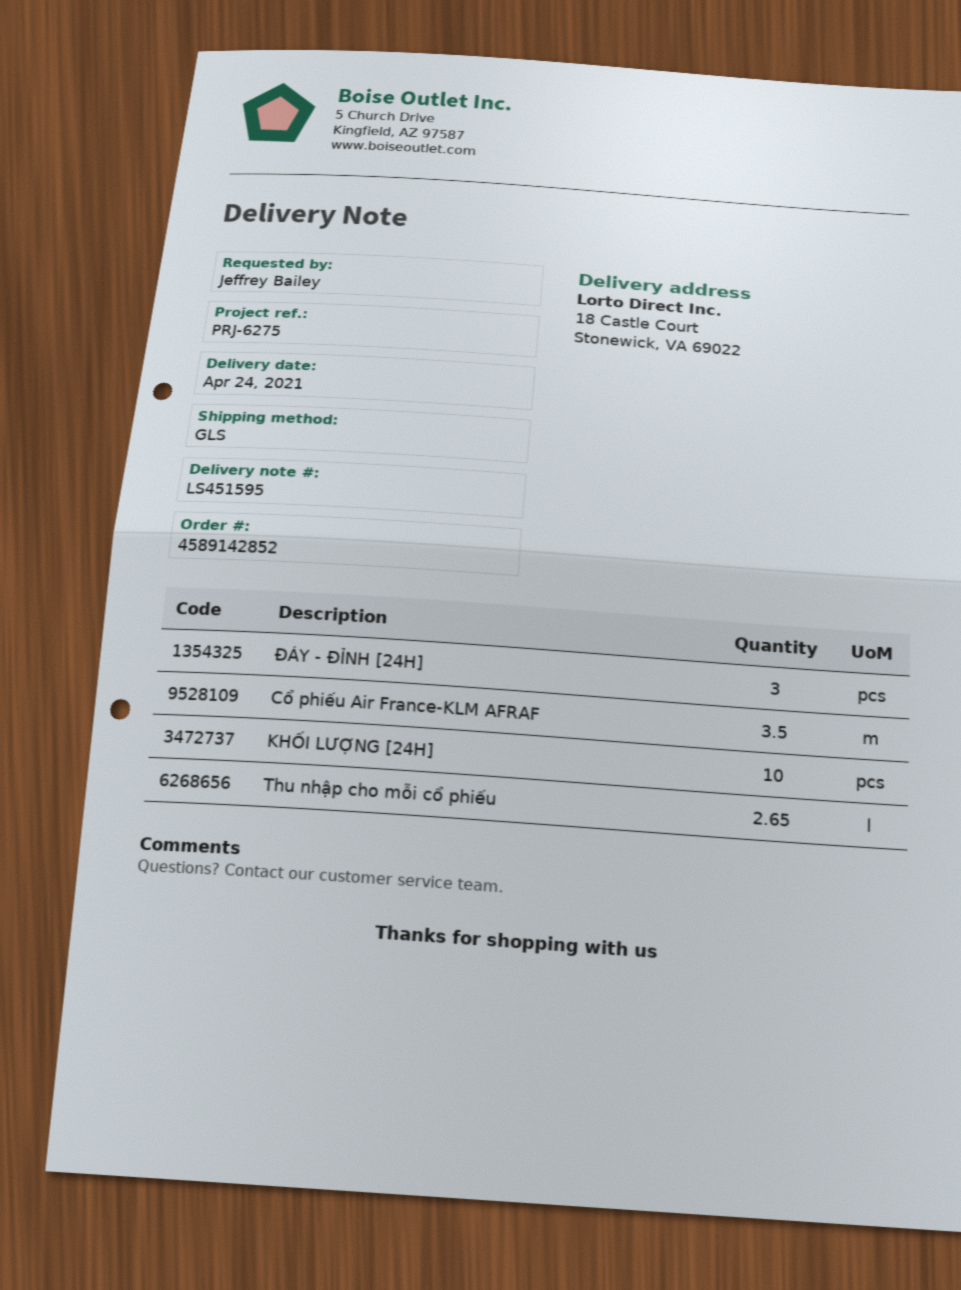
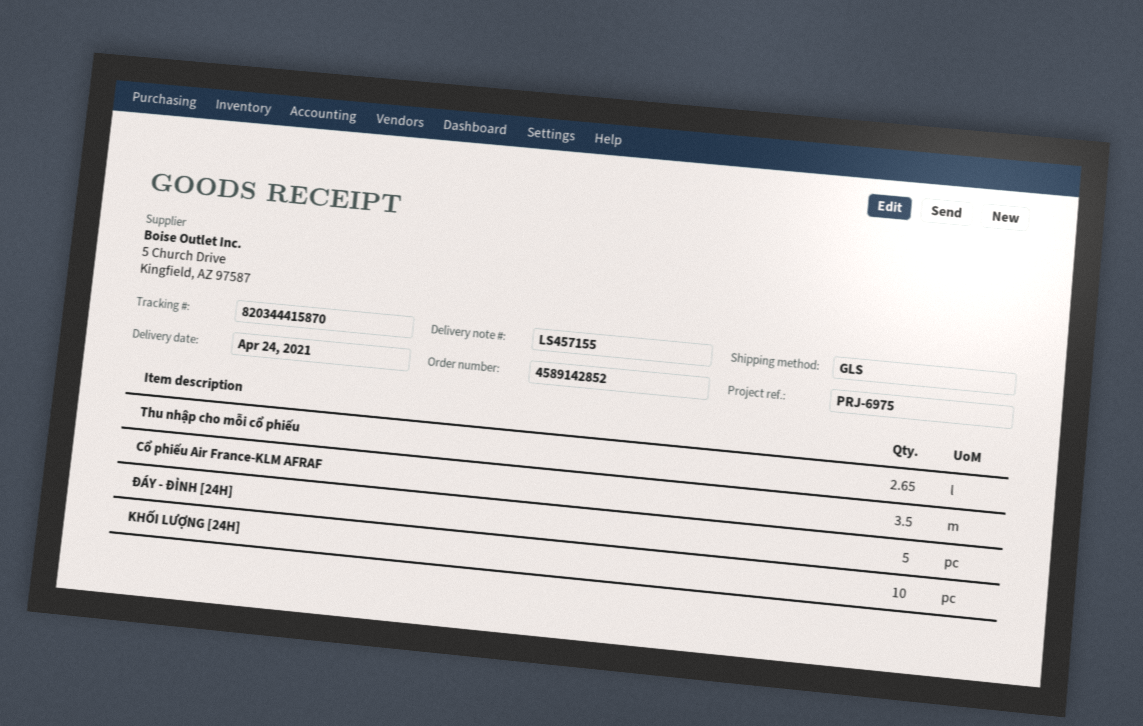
delivery note number: LS451595 -> LS457155
reference: PRJ-6275 -> PRJ-6975
ĐÁY - ĐỈNH [24H]: 3 -> 5

